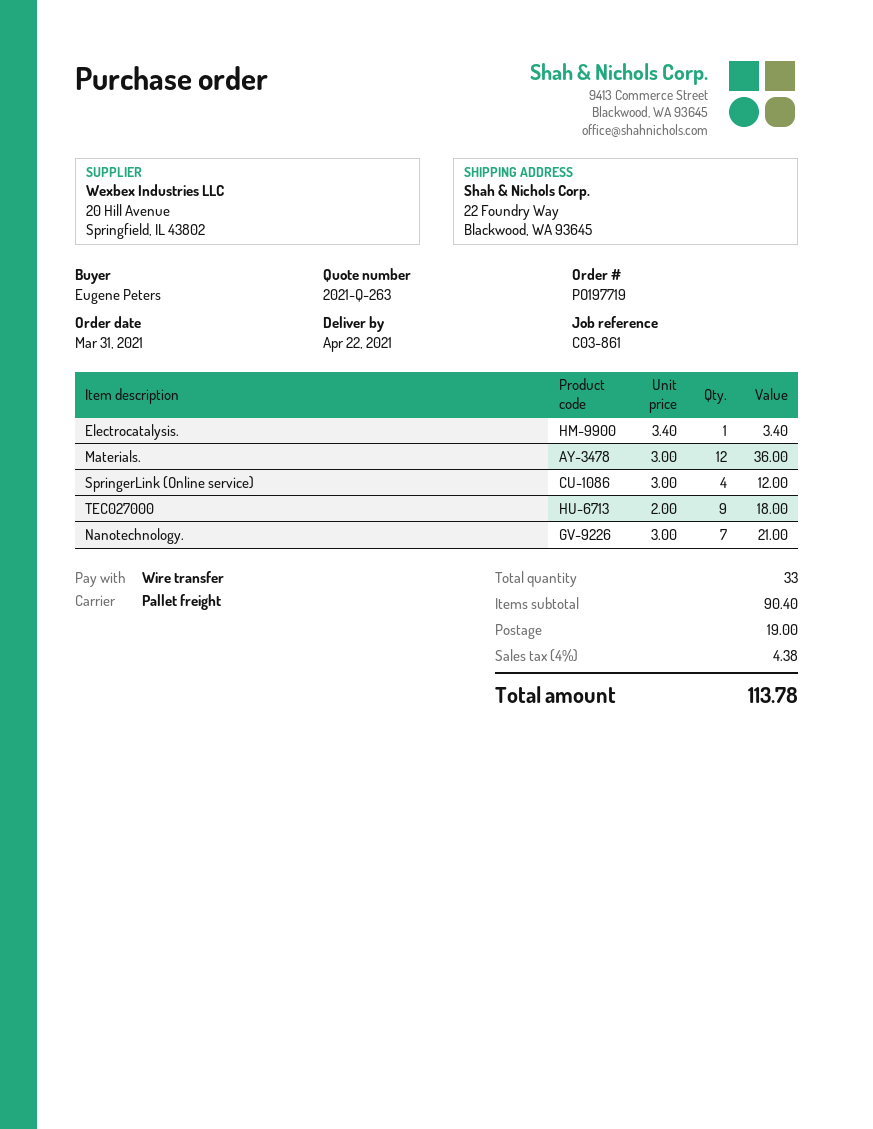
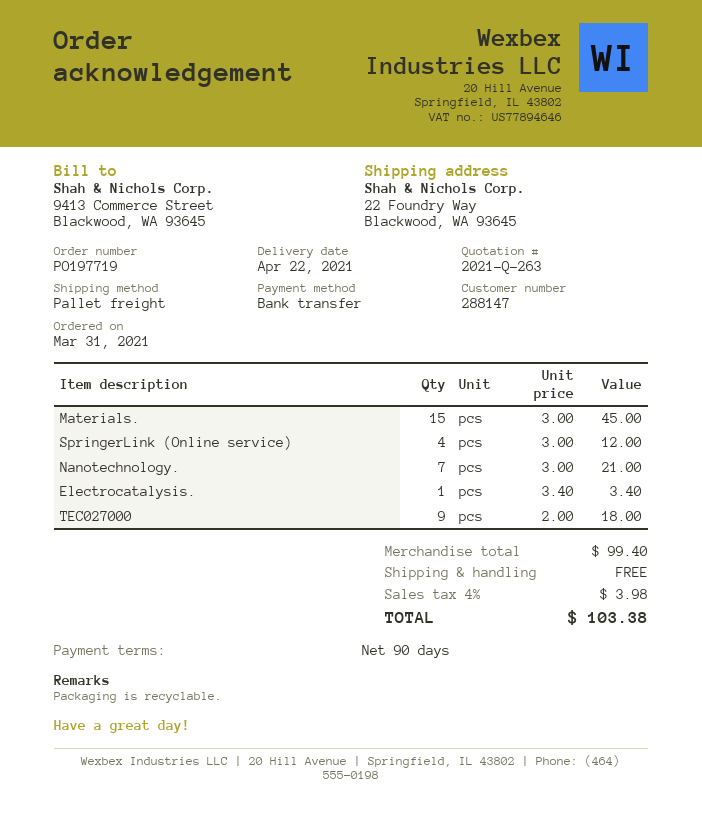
Materials.: 12 x 3.00 = 36.00 -> 15 x 3.00 = 45.00
subtotal: 90.40 -> 99.40
shipping: 19.00 -> 0.00
tax: 4% = 4.38 -> 4% = 3.98
total: 113.78 -> 103.38

